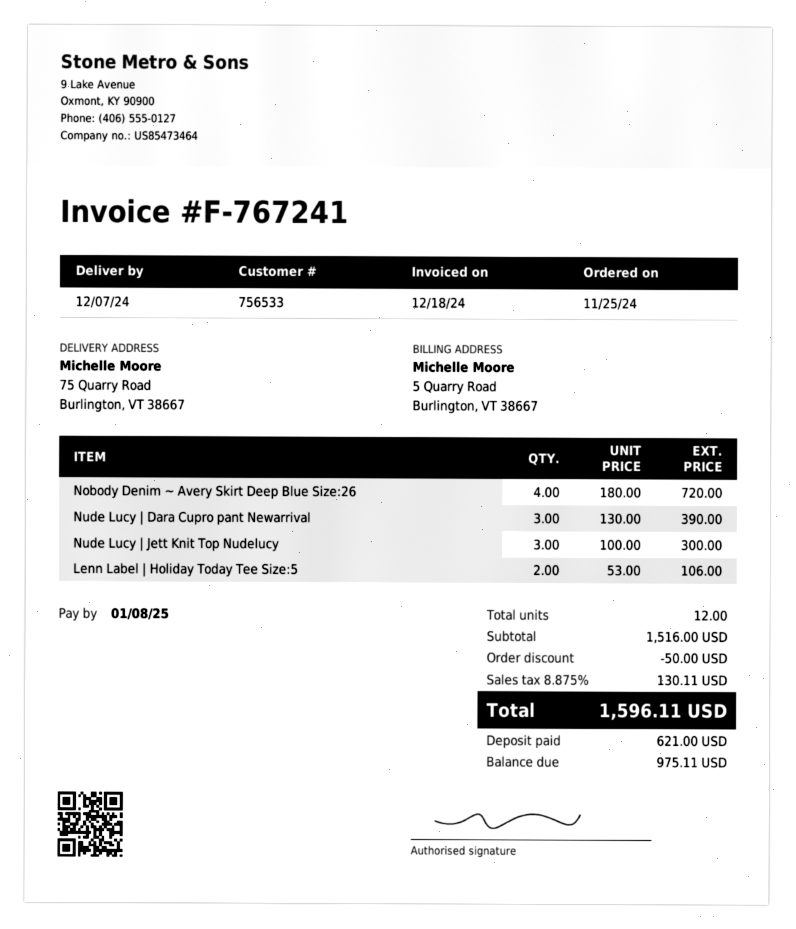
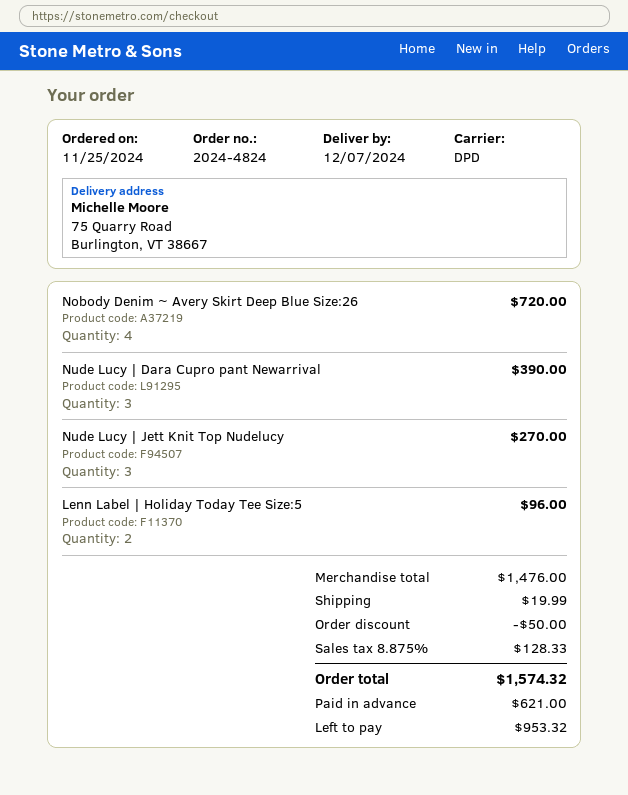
Nude Lucy | Jett Knit Top Nudelucy: 3 for 300.00 -> 3 for 270.00
Lenn Label | Holiday Today Tee Size:5: 2 for 106.00 -> 2 for 96.00
subtotal: 1516.00 -> 1476.00
shipping: none -> 19.99
tax: 8.875% = 130.11 -> 8.875% = 128.33
total: 1596.11 -> 1574.32
balance: 975.11 -> 953.32

